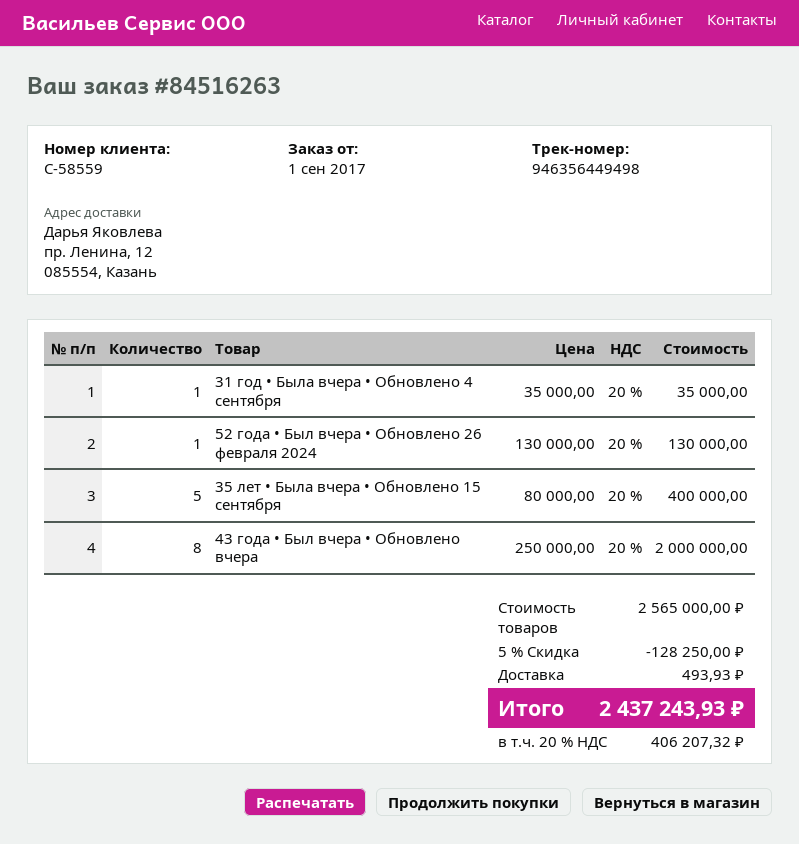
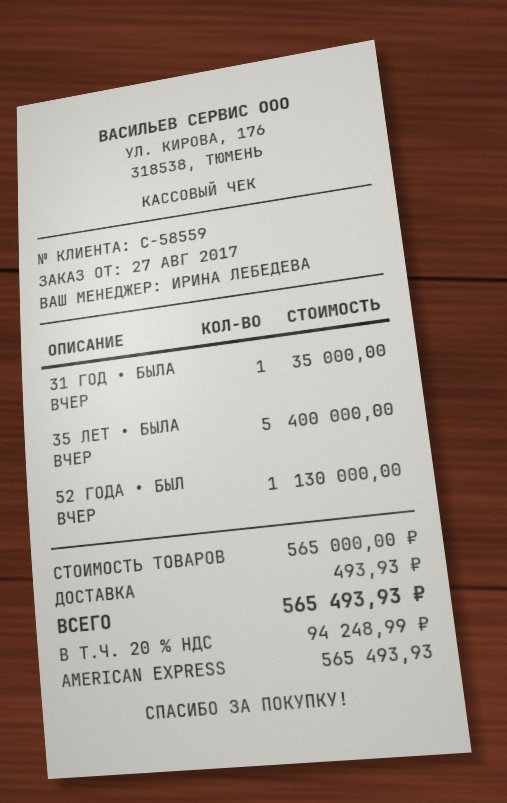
order date: 2017-09-01 -> 2017-08-27
43 года • Был вчера • Обновлено вчера: 8 for 2000000.00 -> none
subtotal: 2565000.00 -> 565000.00
discount: 5% = 128250.00 -> none
tax: 20% = 406207.32 -> 20% = 94248.99
total: 2437243.93 -> 565493.93

